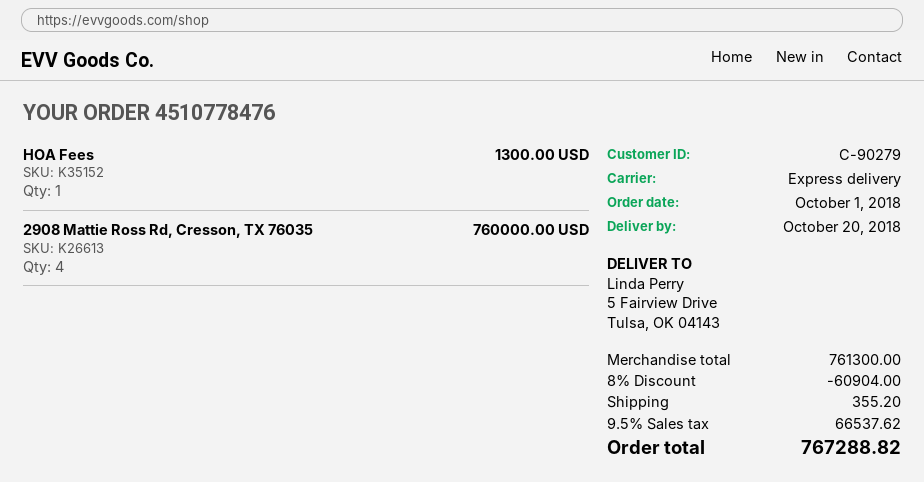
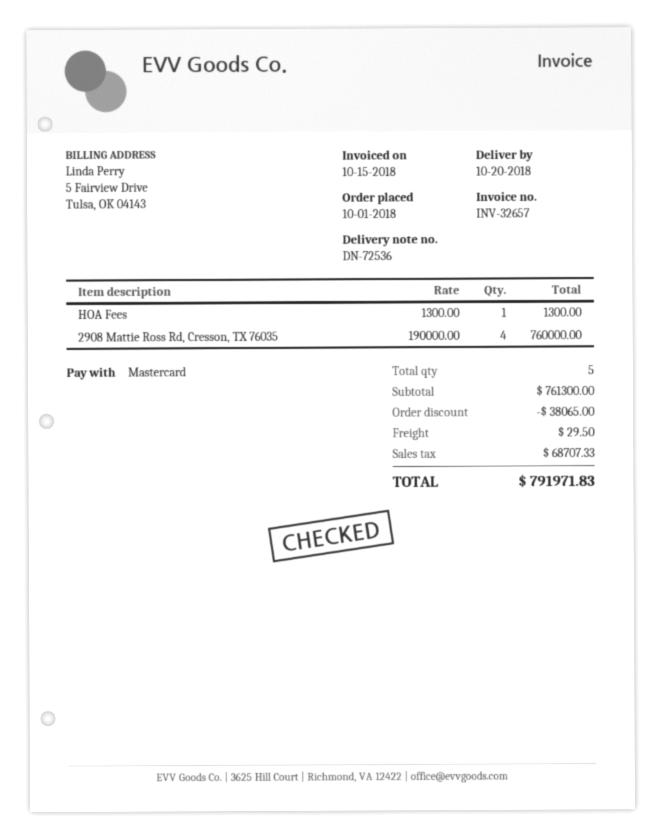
discount: 60904.00 -> 38065.00
shipping: 355.20 -> 29.50
tax: 66537.62 -> 68707.33
total: 767288.82 -> 791971.83

